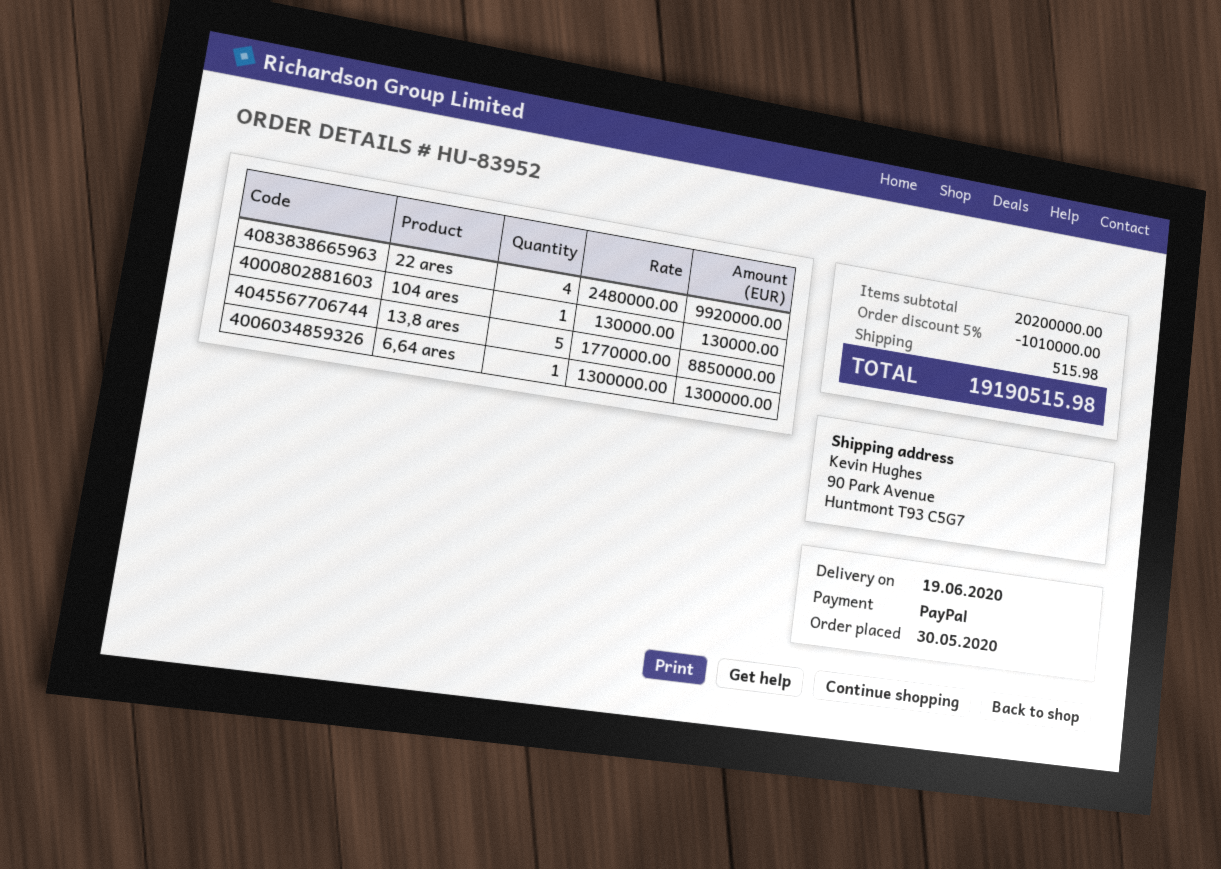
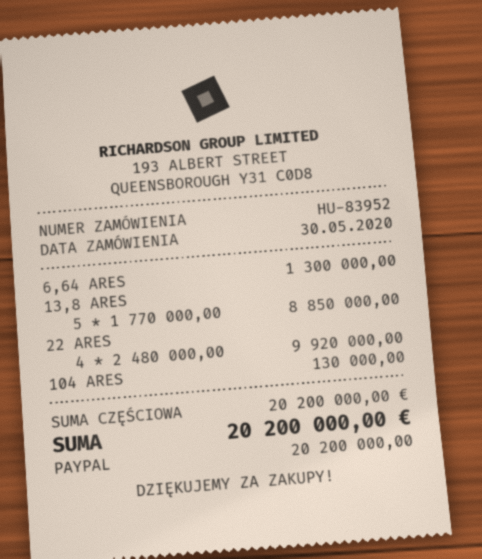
discount: 5% = 1010000.00 -> none
shipping: 515.98 -> none
total: 19190515.98 -> 20200000.00

